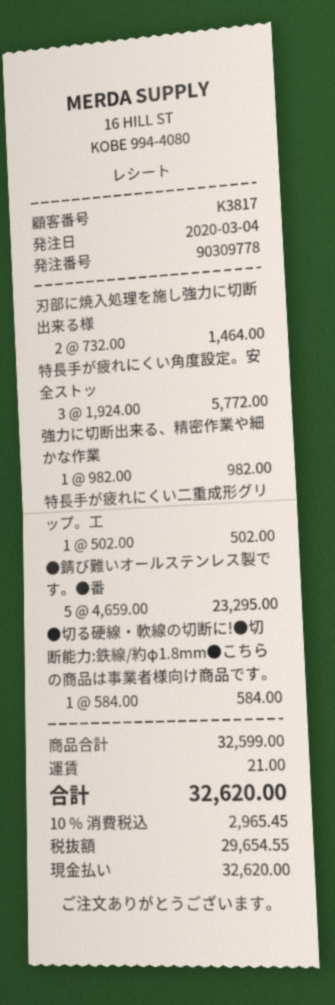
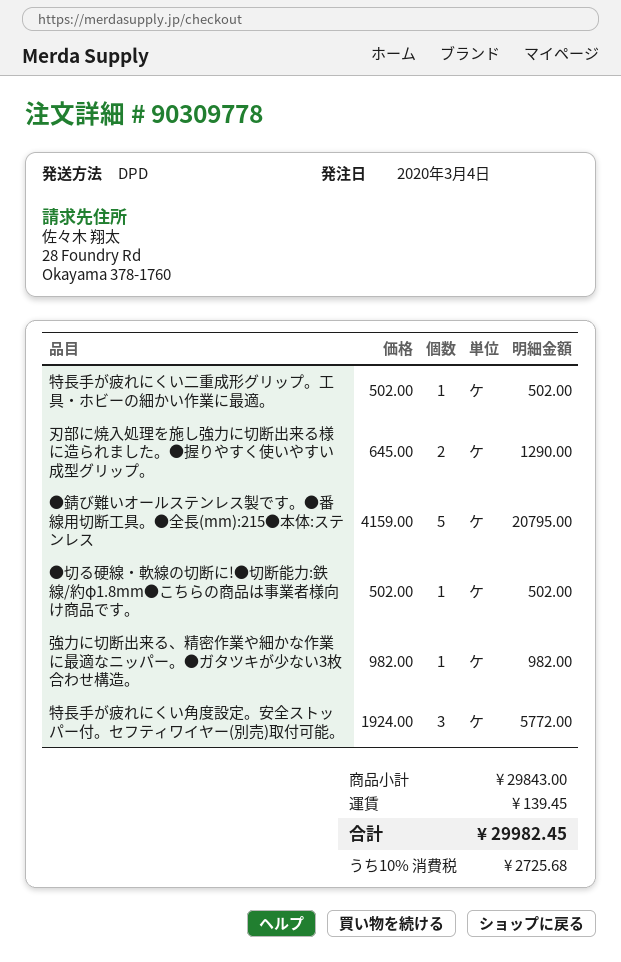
刃部に焼入処理を施し強力に切断出来る様: 2 x 732.00 = 1464.00 -> 2 x 645.00 = 1290.00
●錆び難いオールステンレス製です。●番: 5 x 4659.00 = 23295.00 -> 5 x 4159.00 = 20795.00
●切る硬線・軟線の切断に!●切断能力:鉄線/約φ1.8mm●こちらの商品は事業者様向け商品です。: 1 x 584.00 = 584.00 -> 1 x 502.00 = 502.00
subtotal: 32599.00 -> 29843.00
shipping: 21.00 -> 139.45
tax: 10% = 2965.45 -> 10% = 2725.68
total: 32620.00 -> 29982.45

